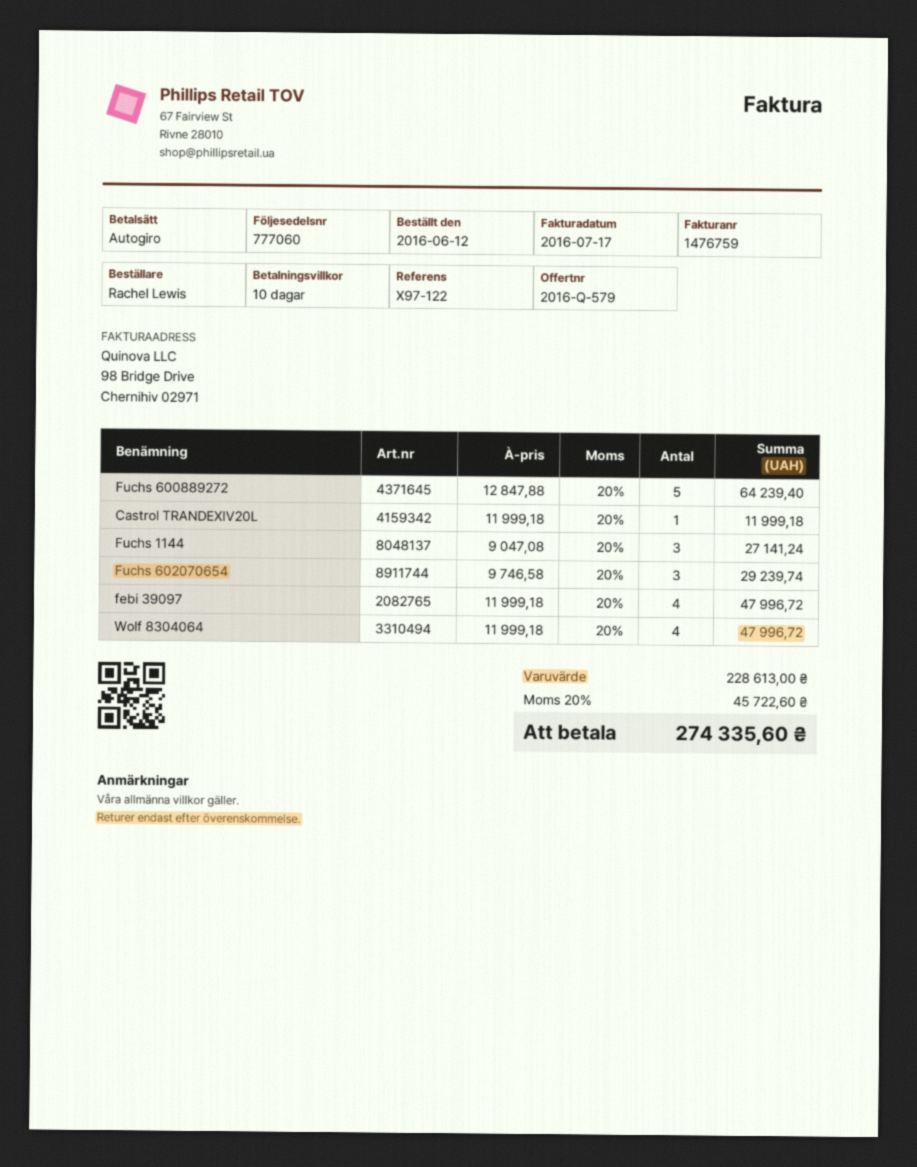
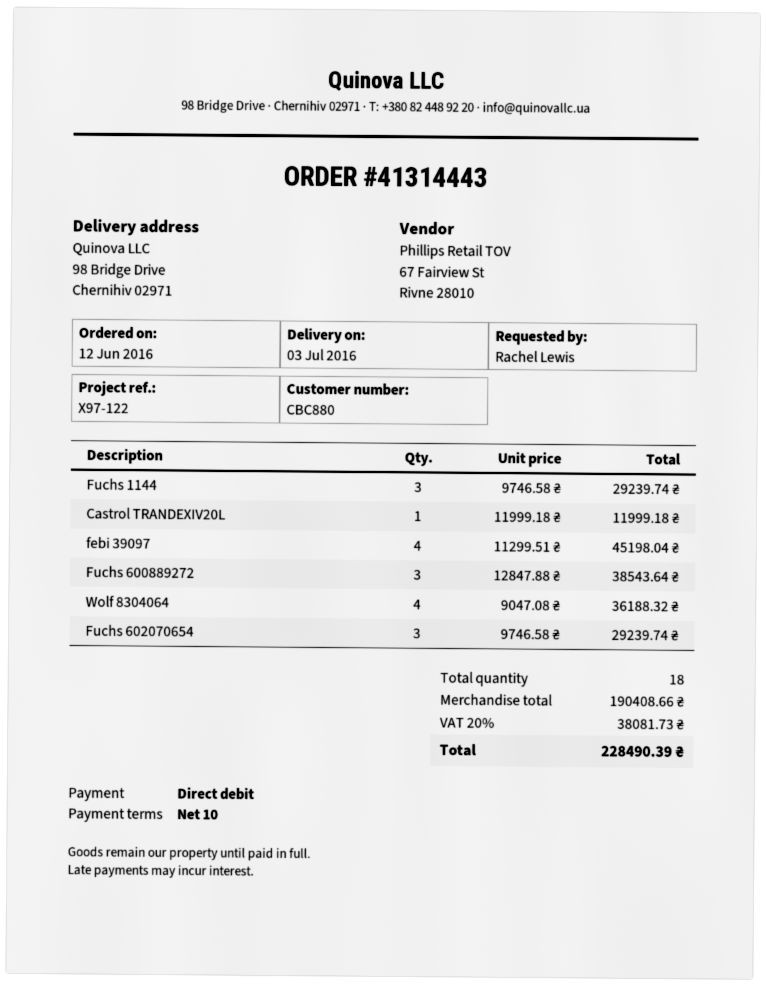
Fuchs 600889272: 5 x 12847.88 = 64239.40 -> 3 x 12847.88 = 38543.64
Fuchs 1144: 3 x 9047.08 = 27141.24 -> 3 x 9746.58 = 29239.74
febi 39097: 4 x 11999.18 = 47996.72 -> 4 x 11299.51 = 45198.04
Wolf 8304064: 4 x 11999.18 = 47996.72 -> 4 x 9047.08 = 36188.32
subtotal: 228613.00 -> 190408.66
tax: 20% = 45722.60 -> 20% = 38081.73
total: 274335.60 -> 228490.39

